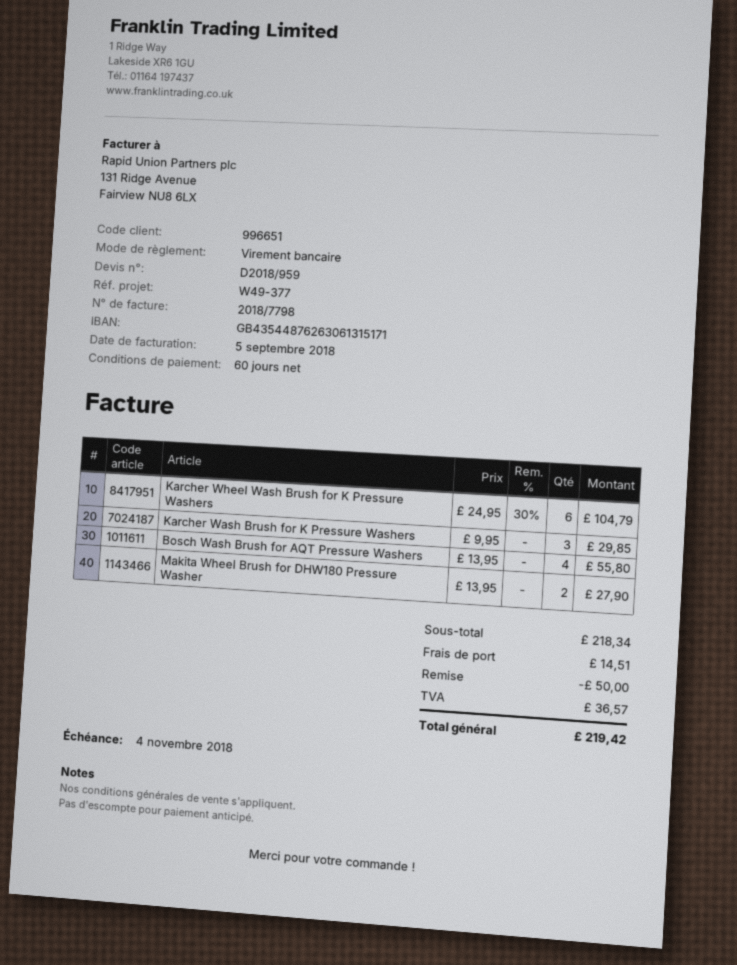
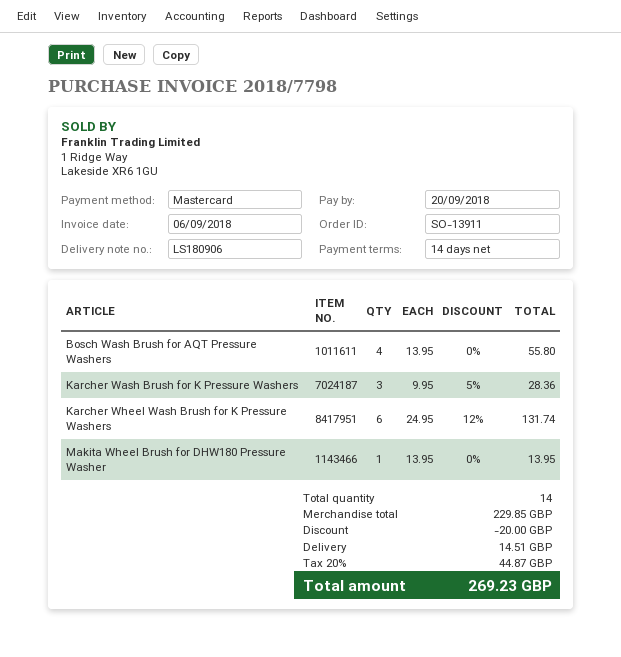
invoice date: 2018-09-05 -> 2018-09-06
payment terms: 60 days -> 14 days
due date: 2018-11-04 -> 2018-09-20
payment method: bank transfer -> Mastercard
Karcher Wheel Wash Brush for K Pressure Washers: 6 x 24.95 - 30% = 104.79 -> 6 x 24.95 - 12% = 131.74
Karcher Wash Brush for K Pressure Washers: 3 x 9.95 = 29.85 -> 3 x 9.95 - 5% = 28.36
Makita Wheel Brush for DHW180 Pressure Washer: 2 x 13.95 = 27.90 -> 1 x 13.95 = 13.95
subtotal: 218.34 -> 229.85
discount: 50.00 -> 20.00
tax: 36.57 -> 44.87
total: 219.42 -> 269.23

